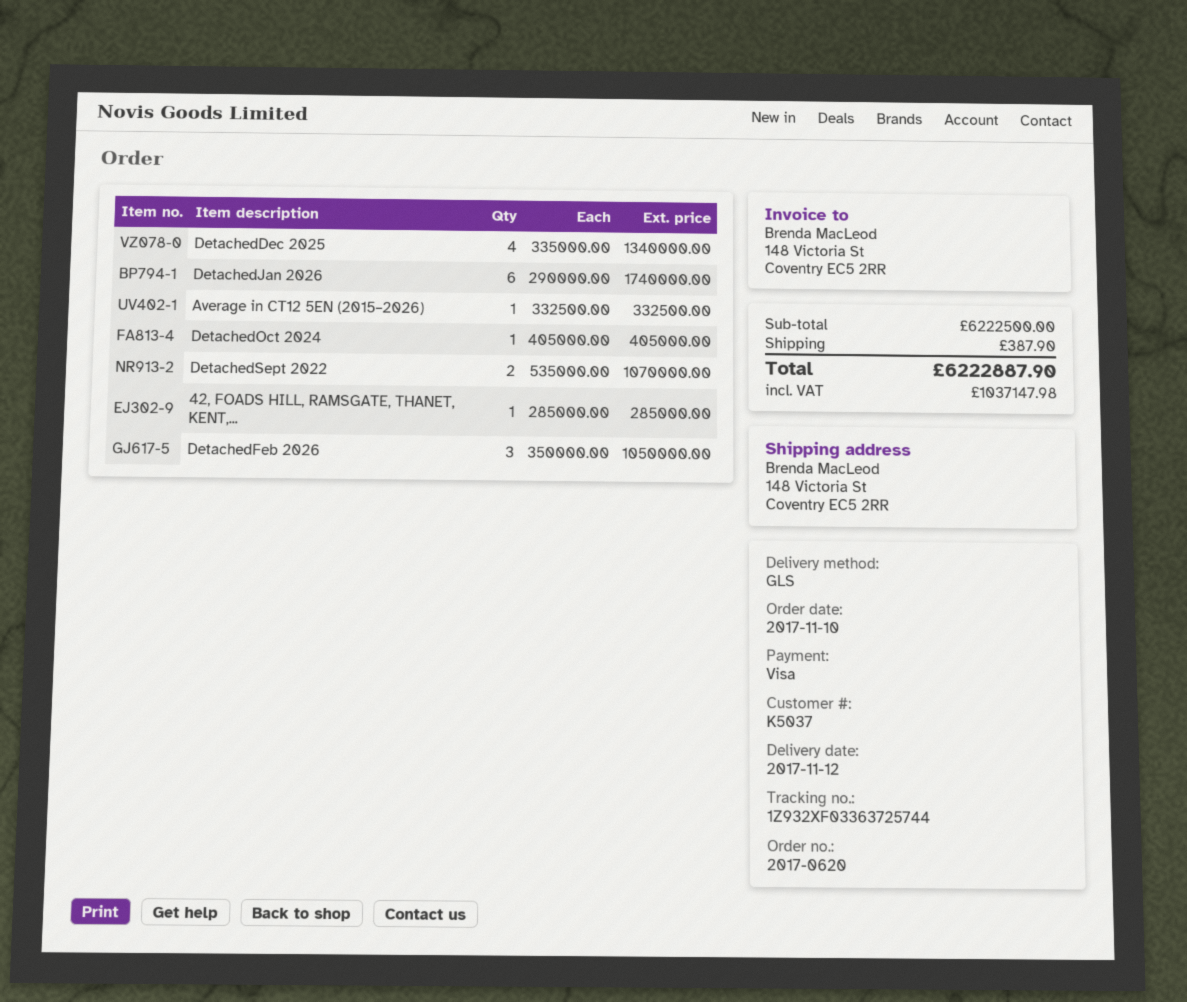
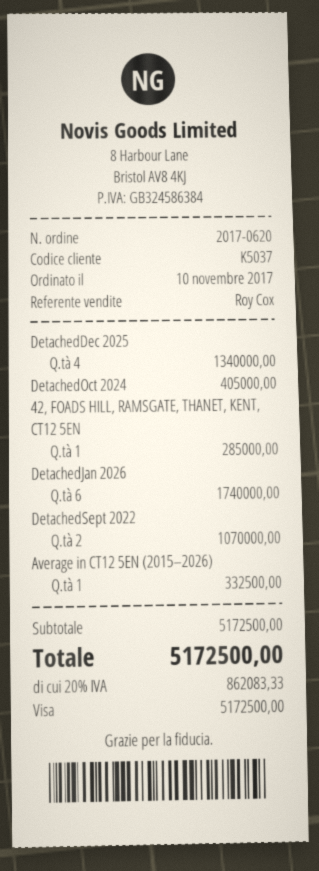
DetachedFeb 2026: 3 for 1050000.00 -> none
subtotal: 6222500.00 -> 5172500.00
shipping: 387.90 -> none
tax: 1037147.98 -> 862083.33
total: 6222887.90 -> 5172500.00

